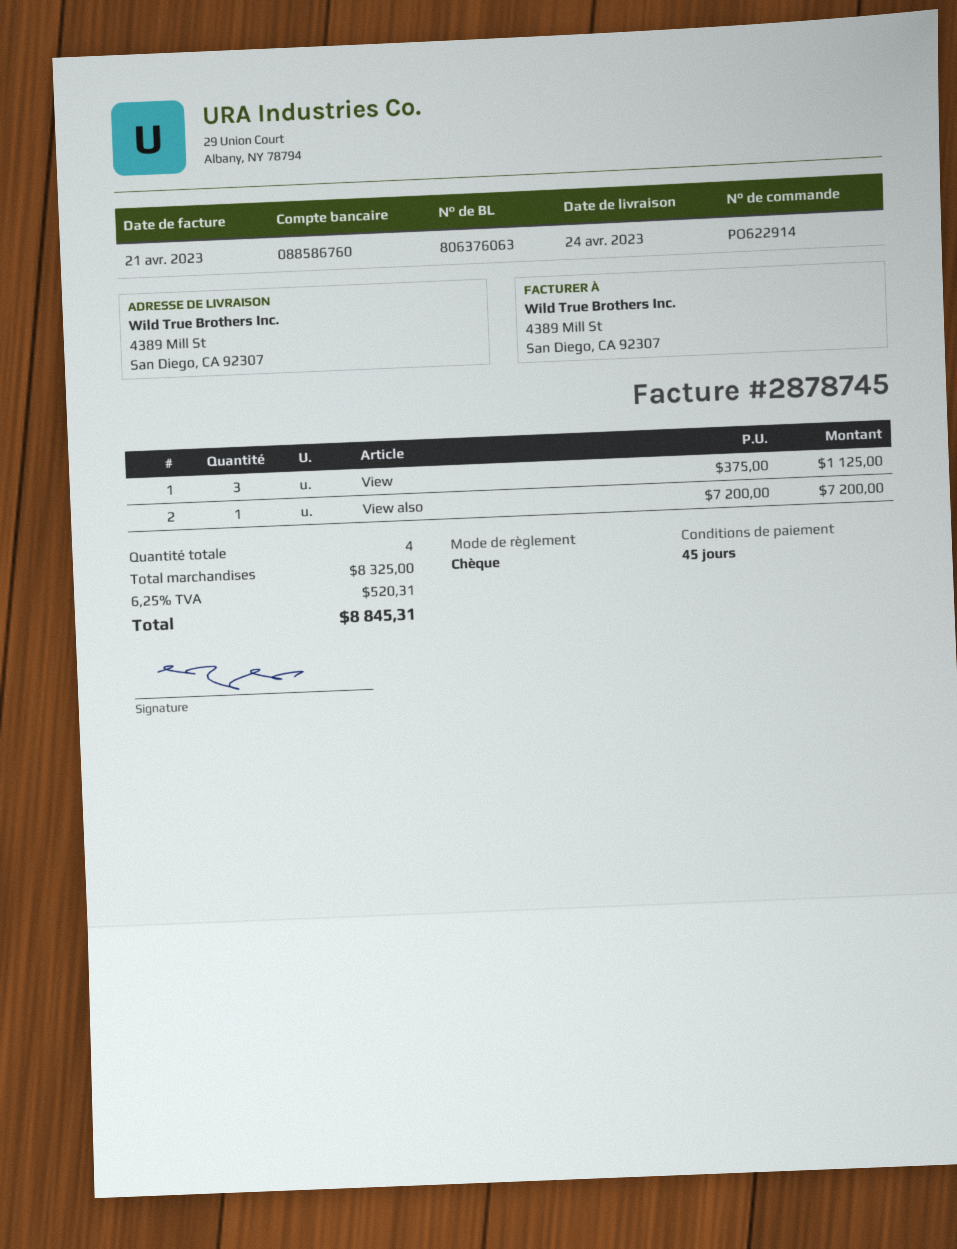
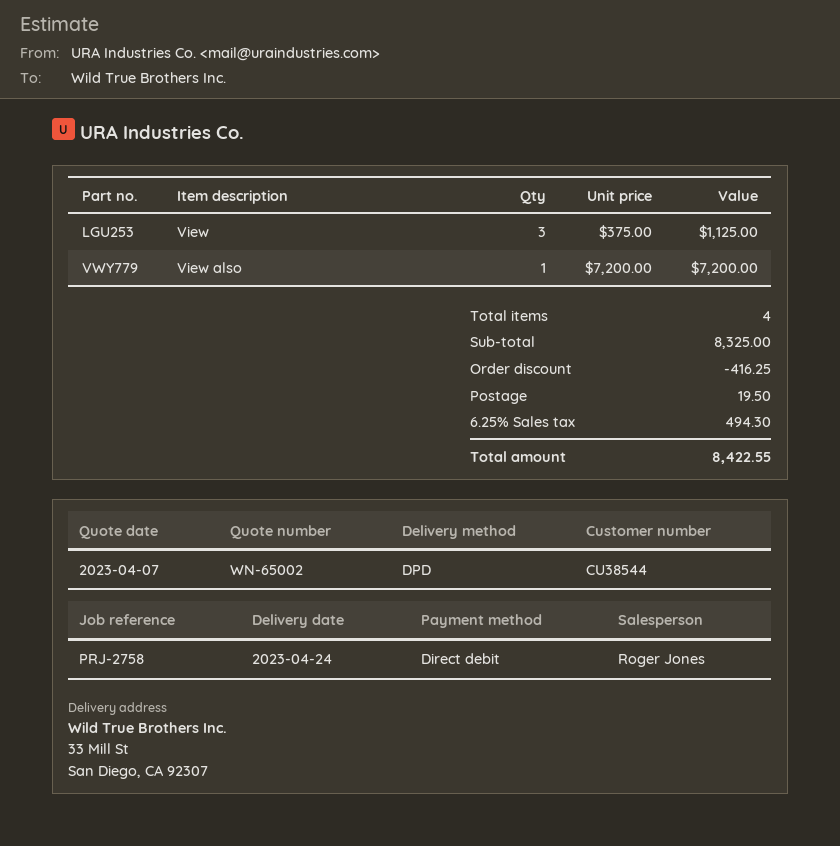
payment method: cheque -> direct debit
ship to: 4389 Mill St, San Diego, CA 92307 -> 33 Mill St, San Diego, CA 92307
discount: none -> 416.25
shipping: none -> 19.50
tax: 6.25% = 520.31 -> 6.25% = 494.30
total: 8845.31 -> 8422.55

